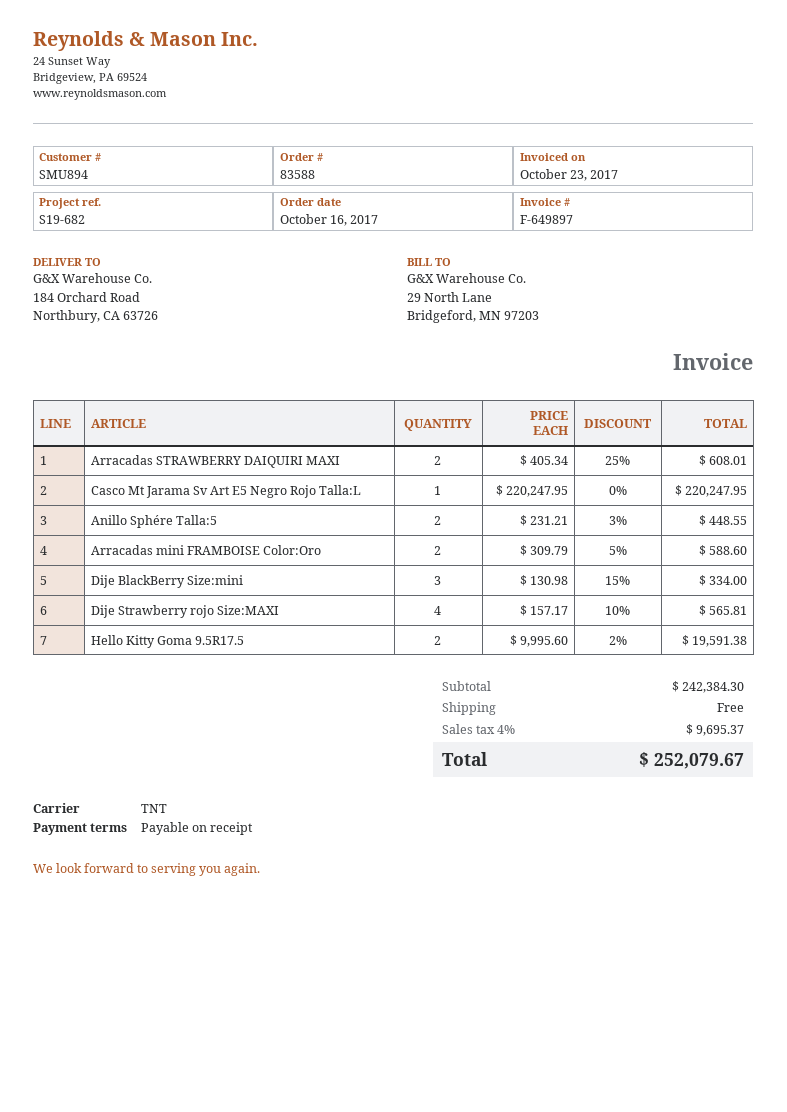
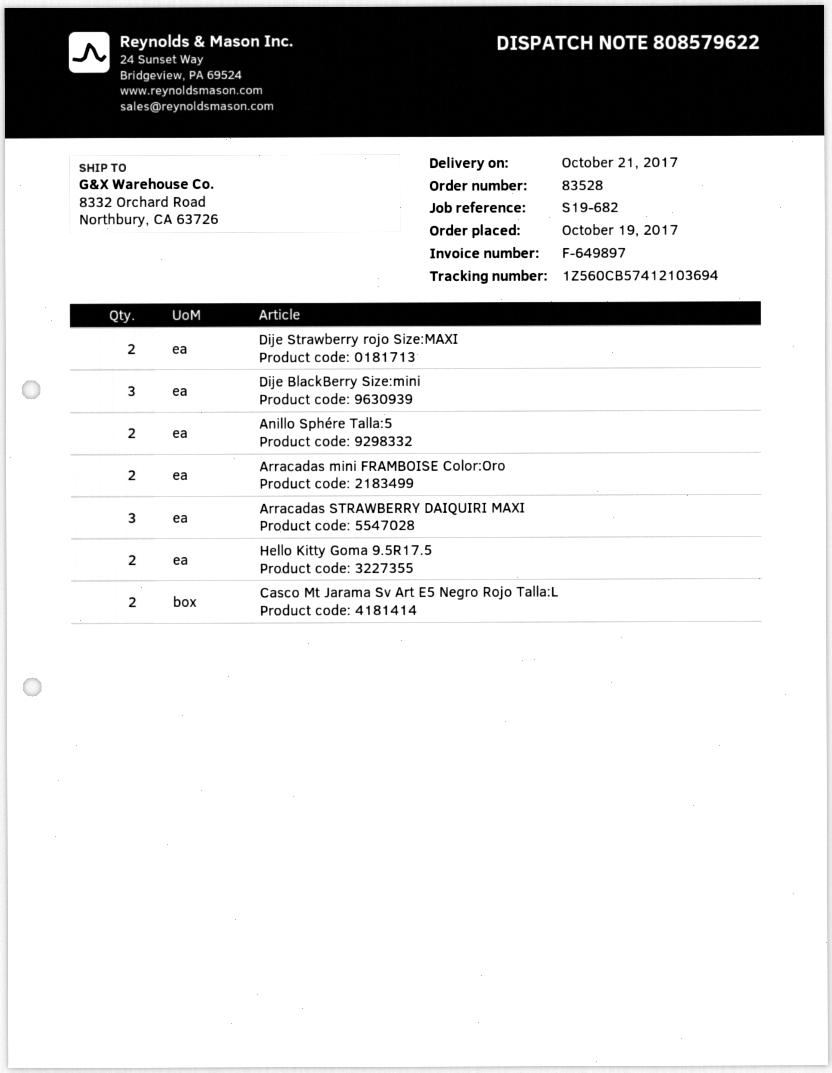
order number: 83588 -> 83528
order date: 2017-10-16 -> 2017-10-19
ship to: 184 Orchard Road, Northbury, CA 63726 -> 8332 Orchard Road, Northbury, CA 63726
Arracadas STRAWBERRY DAIQUIRI MAXI: 2 -> 3
Casco Mt Jarama Sv Art E5 Negro Rojo Talla:L: 1 -> 2
Dije Strawberry rojo Size:MAXI: 4 -> 2

